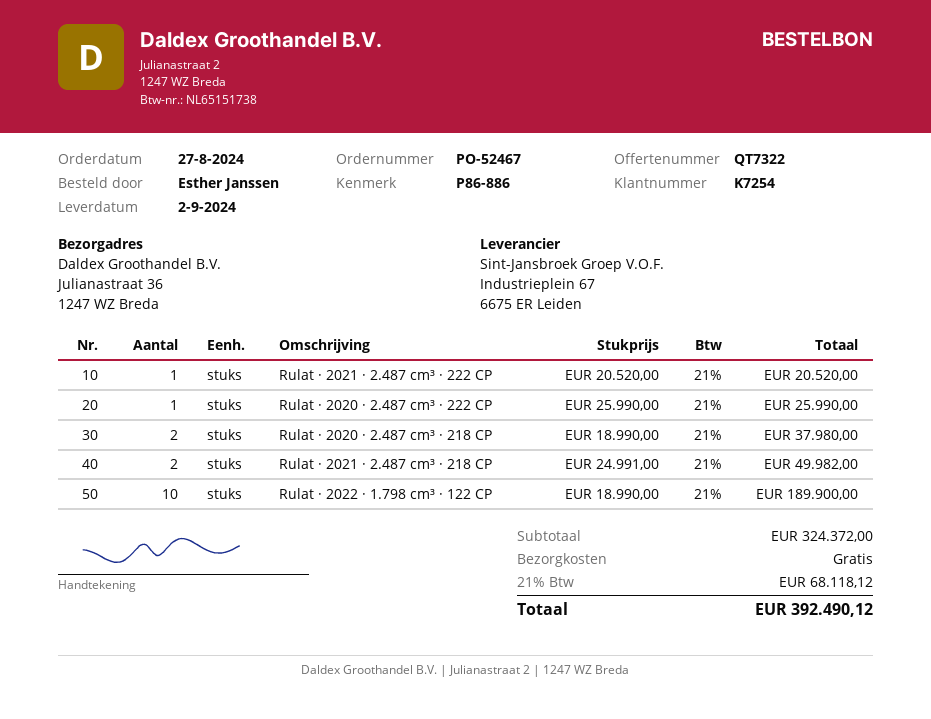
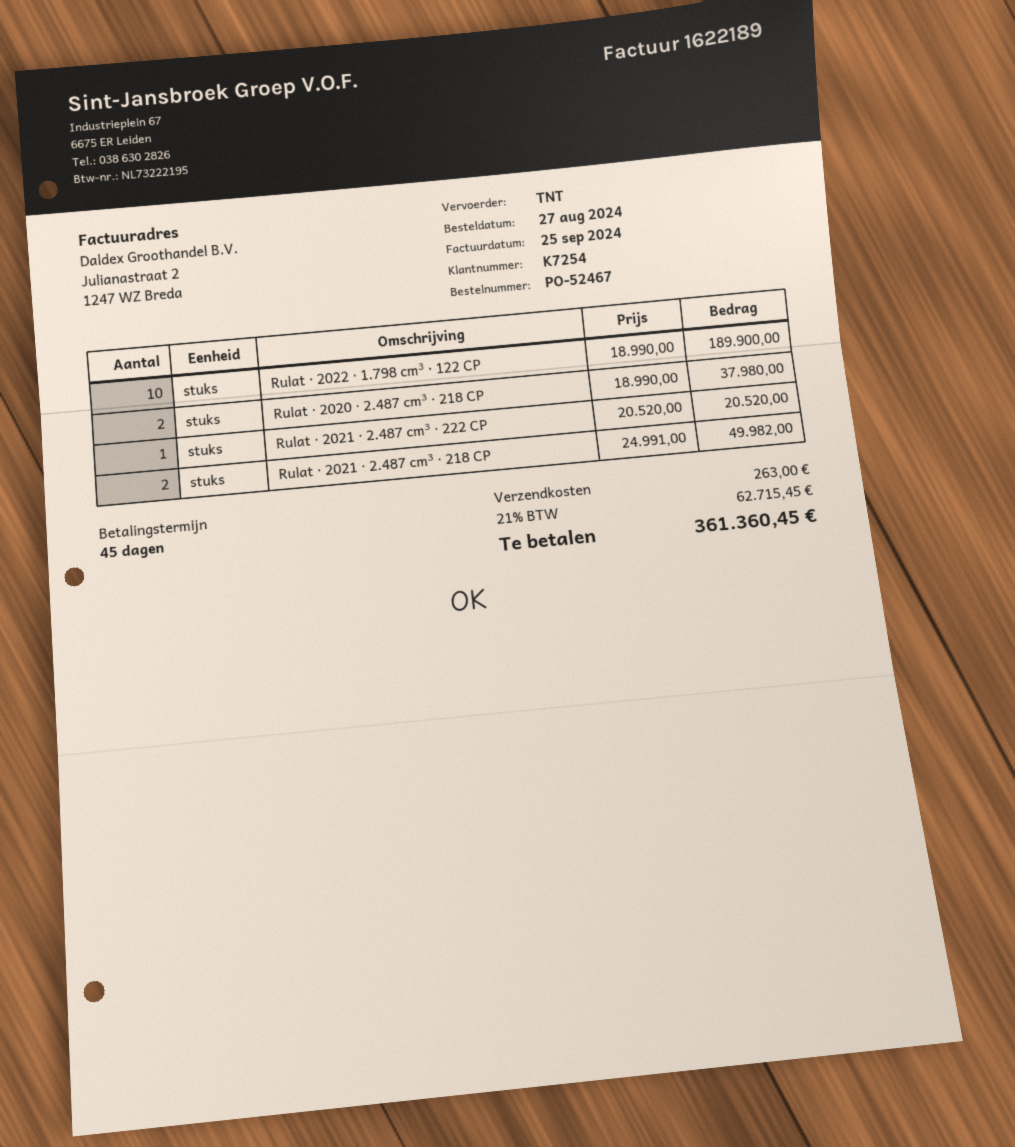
Rulat · 2020 · 2.487 cm³ · 222 CP: 1 x 25990.00 = 25990.00 -> none
shipping: 0.00 -> 263.00
tax: 21% = 68118.12 -> 21% = 62715.45
total: 392490.12 -> 361360.45

